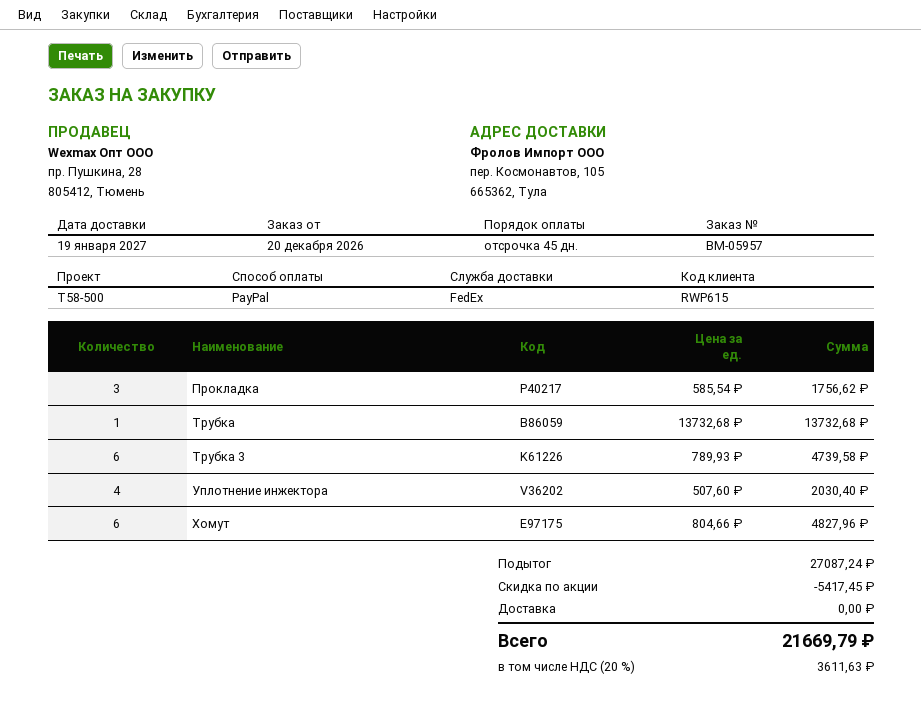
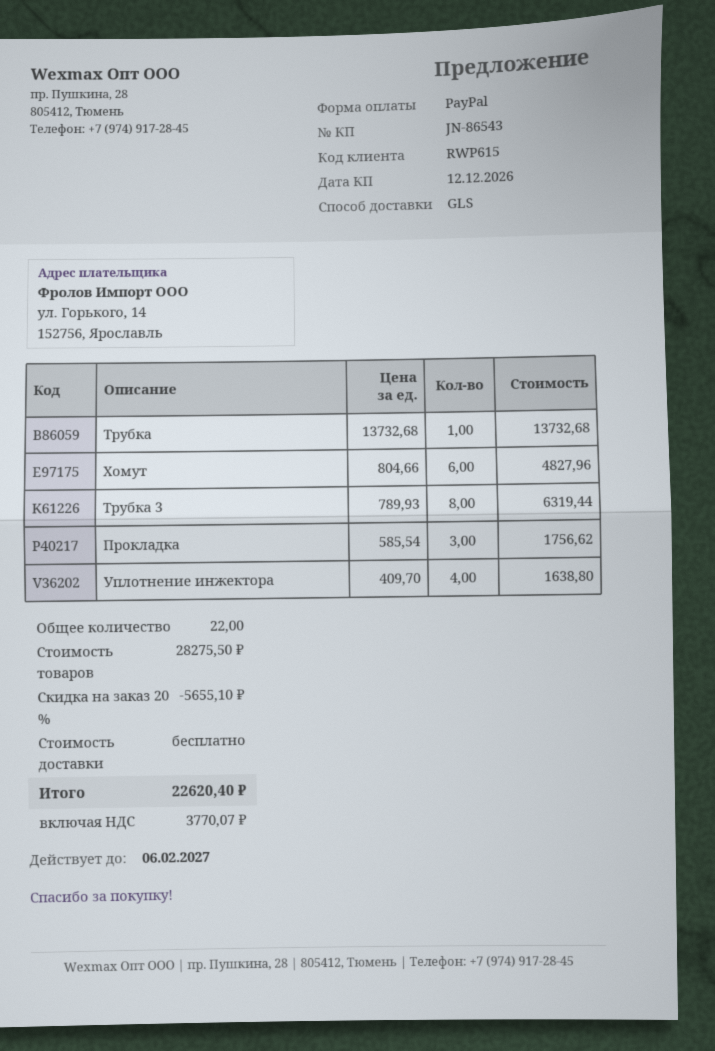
shipping method: FedEx -> GLS
Трубка 3: 6 x 789.93 = 4739.58 -> 8 x 789.93 = 6319.44
Уплотнение инжектора: 4 x 507.60 = 2030.40 -> 4 x 409.70 = 1638.80
subtotal: 27087.24 -> 28275.50
discount: 5417.45 -> 5655.10
tax: 3611.63 -> 3770.07
total: 21669.79 -> 22620.40

